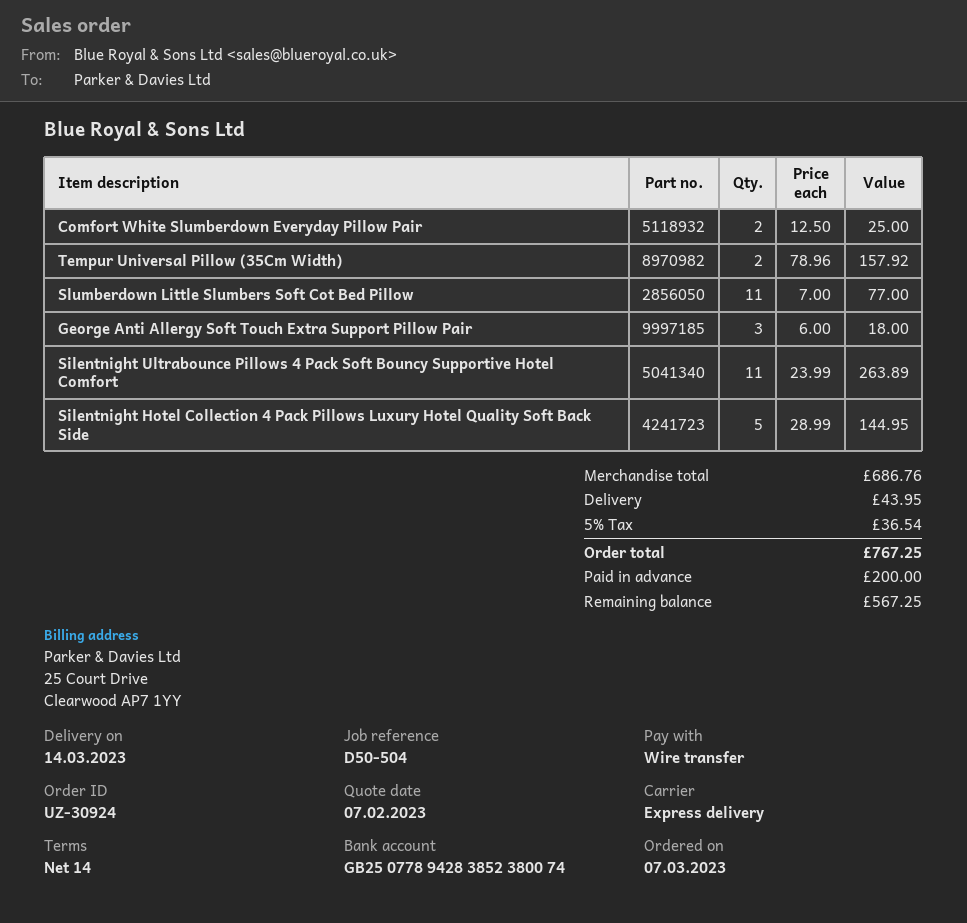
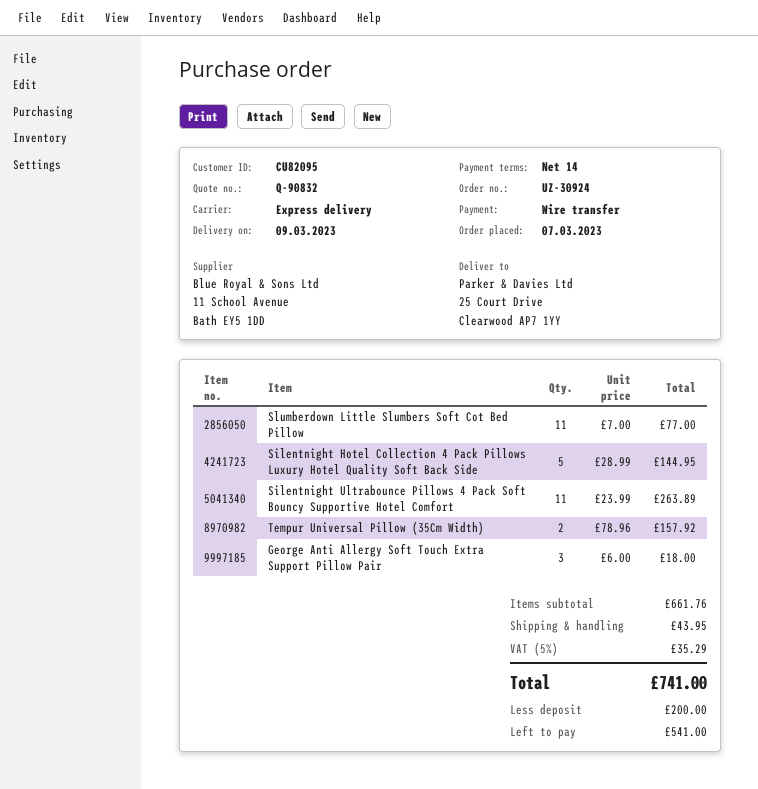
delivery date: 2023-03-14 -> 2023-03-09
Comfort White Slumberdown Everyday Pillow Pair: 2 x 12.50 = 25.00 -> none
subtotal: 686.76 -> 661.76
tax: 5% = 36.54 -> 5% = 35.29
total: 767.25 -> 741.00
balance: 567.25 -> 541.00

